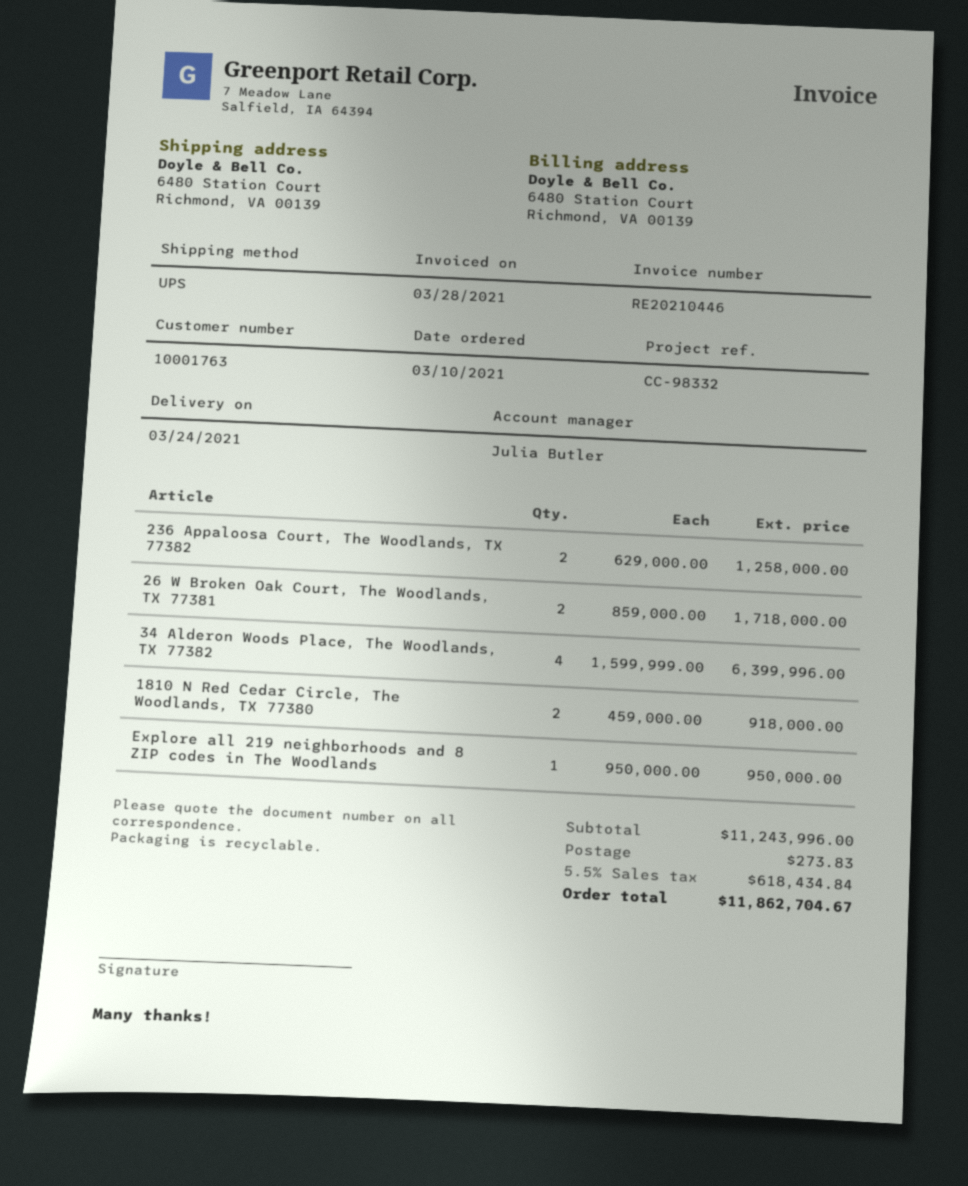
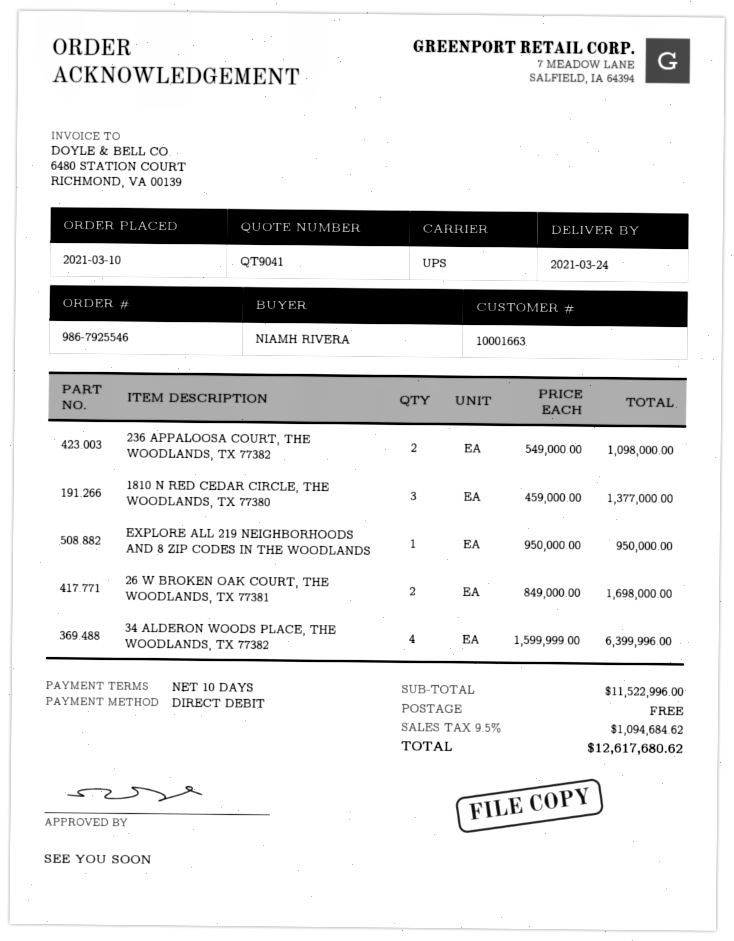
customer number: 10001763 -> 10001663
236 Appaloosa Court, The Woodlands, TX 77382: 2 x 629000.00 = 1258000.00 -> 2 x 549000.00 = 1098000.00
26 W Broken Oak Court, The Woodlands, TX 77381: 2 x 859000.00 = 1718000.00 -> 2 x 849000.00 = 1698000.00
1810 N Red Cedar Circle, The Woodlands, TX 77380: 2 x 459000.00 = 918000.00 -> 3 x 459000.00 = 1377000.00
subtotal: 11243996.00 -> 11522996.00
shipping: 273.83 -> 0.00
tax: 5.5% = 618434.84 -> 9.5% = 1094684.62
total: 11862704.67 -> 12617680.62

